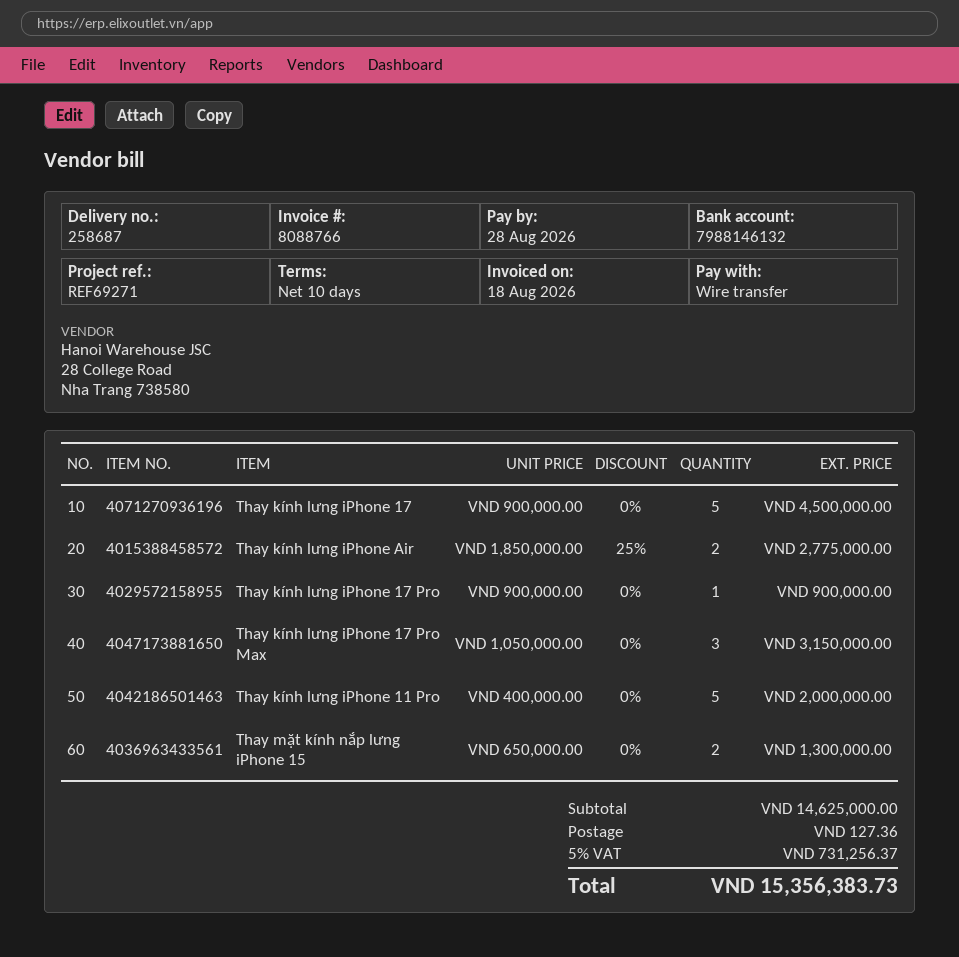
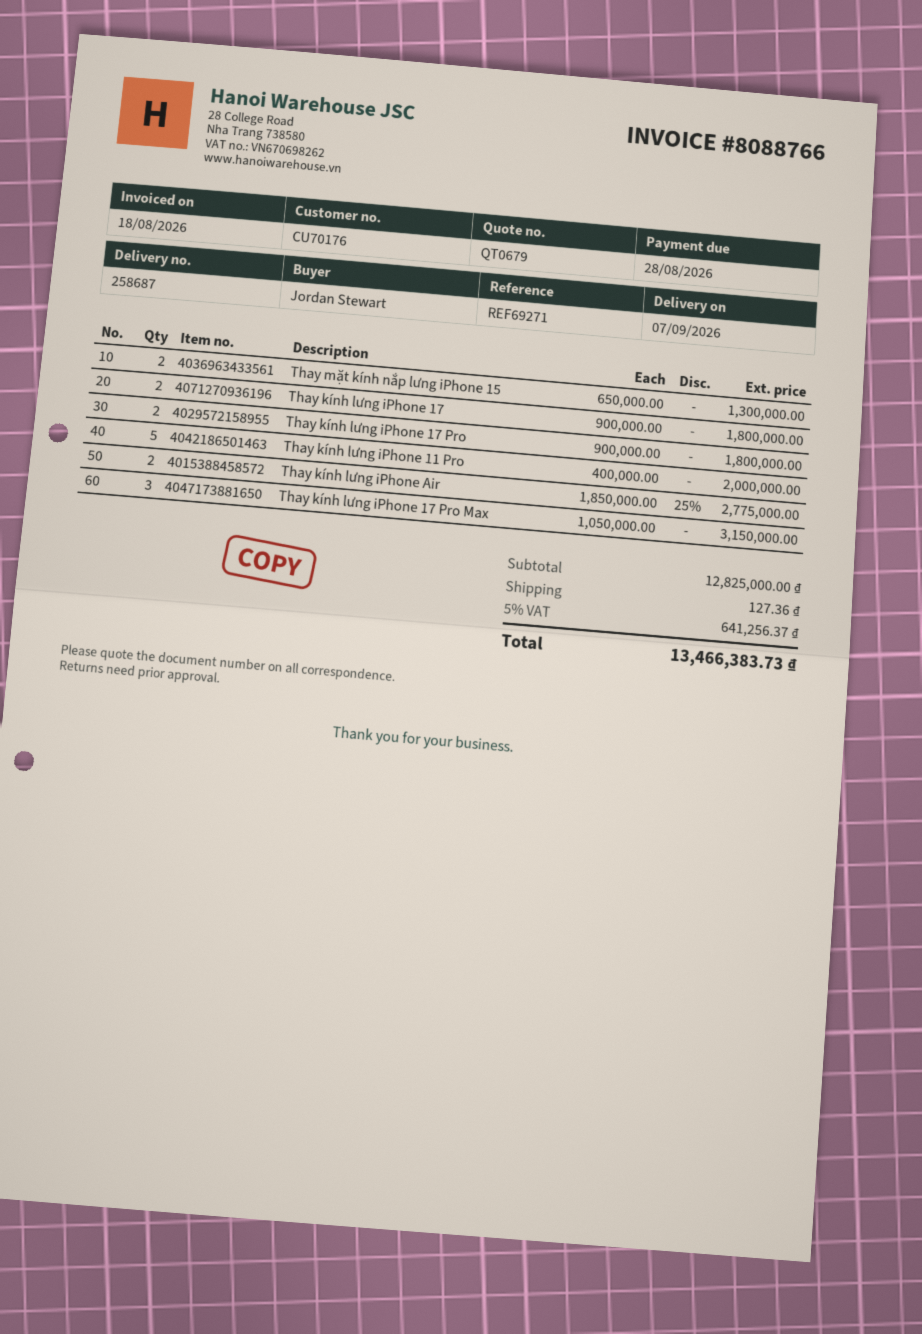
Thay kính lưng iPhone 17: 5 x 900000.00 = 4500000.00 -> 2 x 900000.00 = 1800000.00
Thay kính lưng iPhone 17 Pro: 1 x 900000.00 = 900000.00 -> 2 x 900000.00 = 1800000.00
subtotal: 14625000.00 -> 12825000.00
tax: 5% = 731256.37 -> 5% = 641256.37
total: 15356383.73 -> 13466383.73

